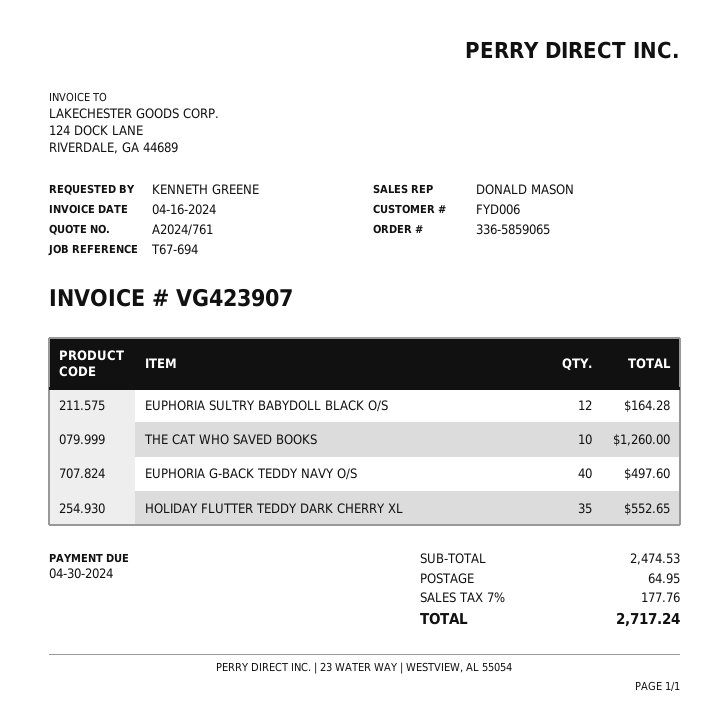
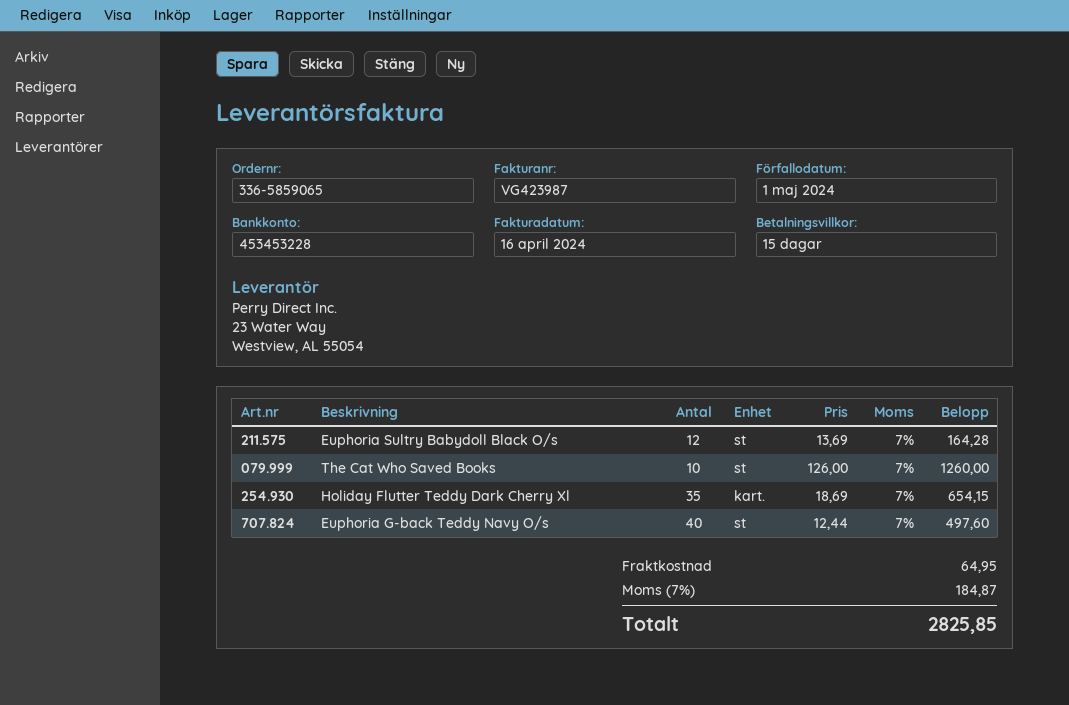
invoice number: VG423907 -> VG423987
due date: 2024-04-30 -> 2024-05-01
HOLIDAY FLUTTER TEDDY DARK CHERRY XL: 35 for 552.65 -> 35 for 654.15
tax: 7% = 177.76 -> 7% = 184.87
total: 2717.24 -> 2825.85

